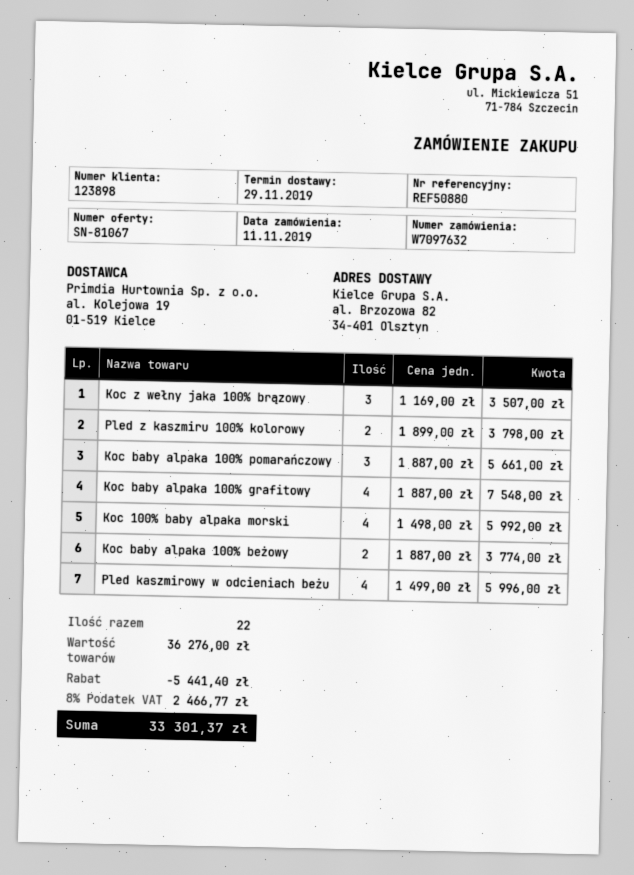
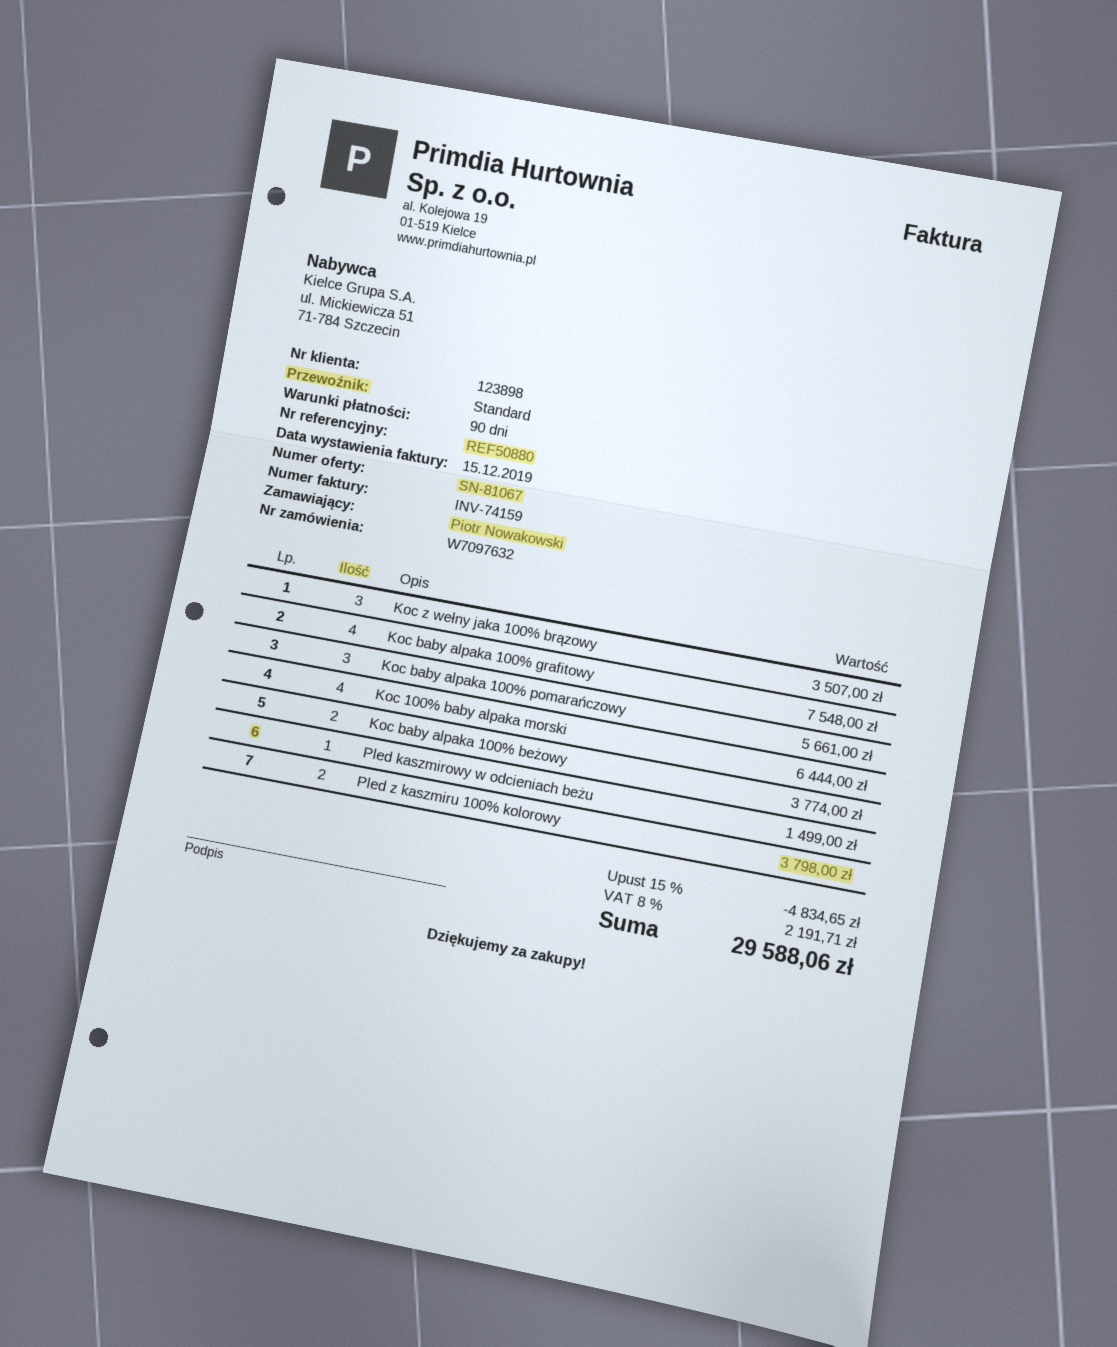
Koc 100% baby alpaka morski: 4 for 5992.00 -> 4 for 6444.00
Pled kaszmirowy w odcieniach beżu: 4 for 5996.00 -> 1 for 1499.00
discount: 5441.40 -> 4834.65
tax: 8% = 2466.77 -> 8% = 2191.71
total: 33301.37 -> 29588.06

